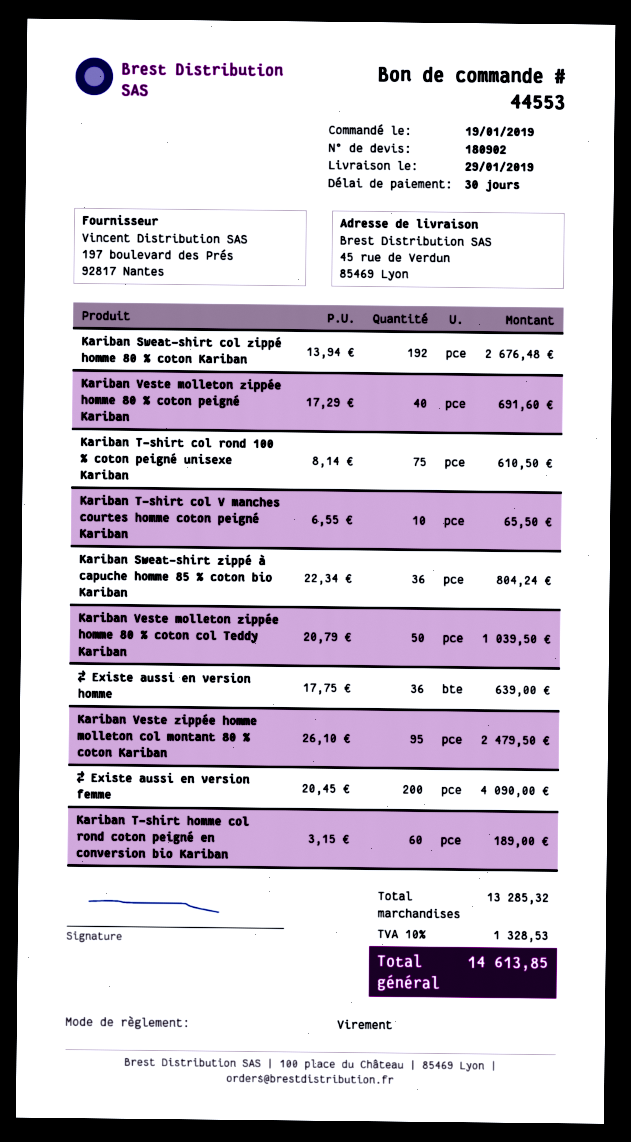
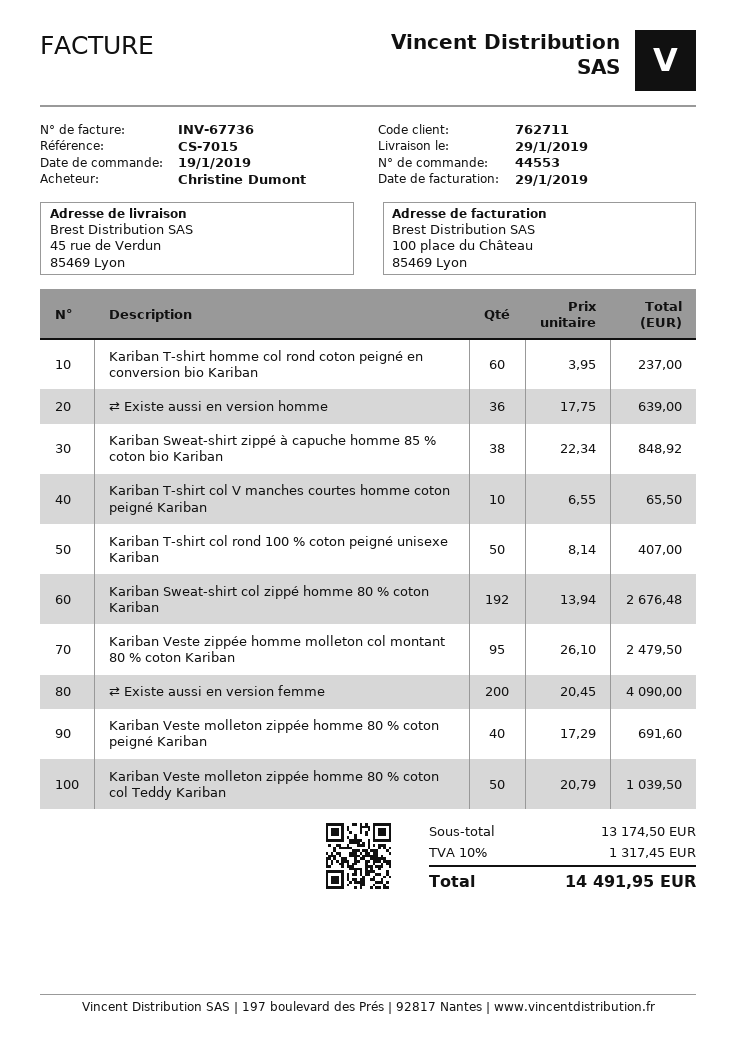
Kariban T-shirt col rond 100 % coton peigné unisexe Kariban: 75 x 8.14 = 610.50 -> 50 x 8.14 = 407.00
Kariban Sweat-shirt zippé à capuche homme 85 % coton bio Kariban: 36 x 22.34 = 804.24 -> 38 x 22.34 = 848.92
Kariban T-shirt homme col rond coton peigné en conversion bio Kariban: 60 x 3.15 = 189.00 -> 60 x 3.95 = 237.00
subtotal: 13285.32 -> 13174.50
tax: 10% = 1328.53 -> 10% = 1317.45
total: 14613.85 -> 14491.95

